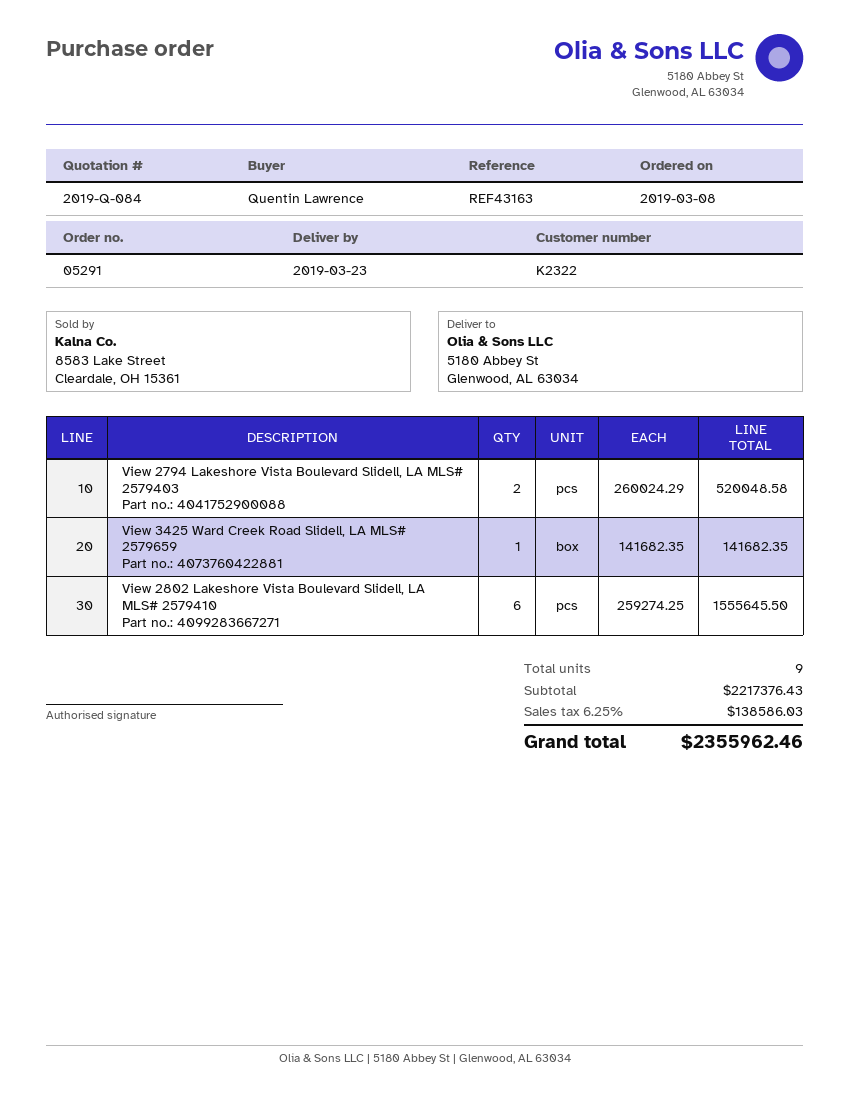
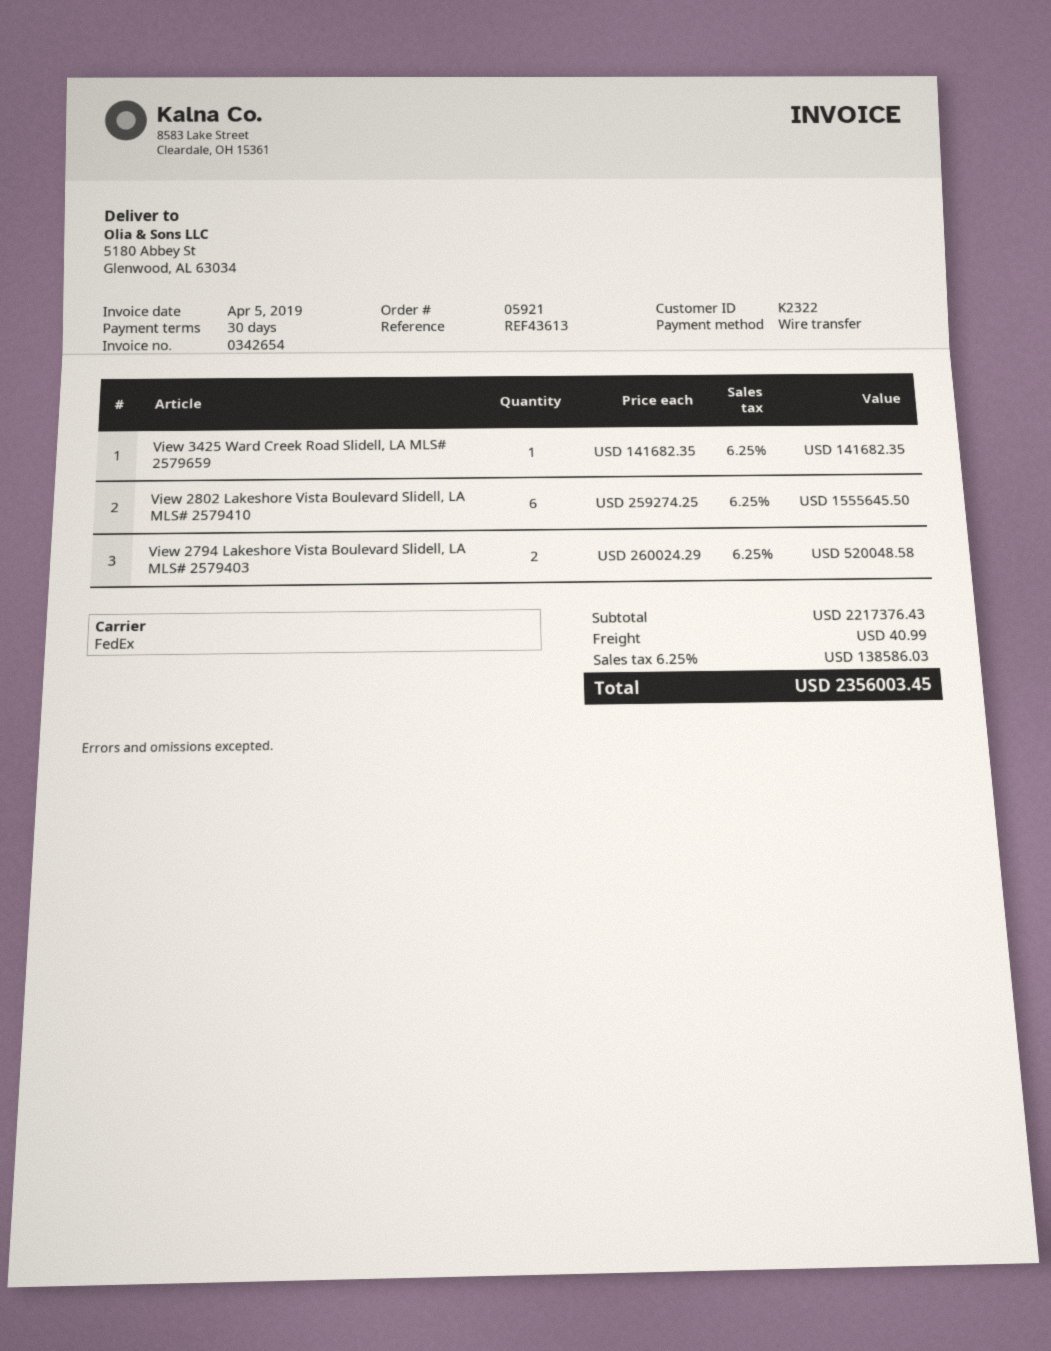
order number: 05291 -> 05921
reference: REF43163 -> REF43613
shipping: none -> 40.99
total: 2355962.46 -> 2356003.45

